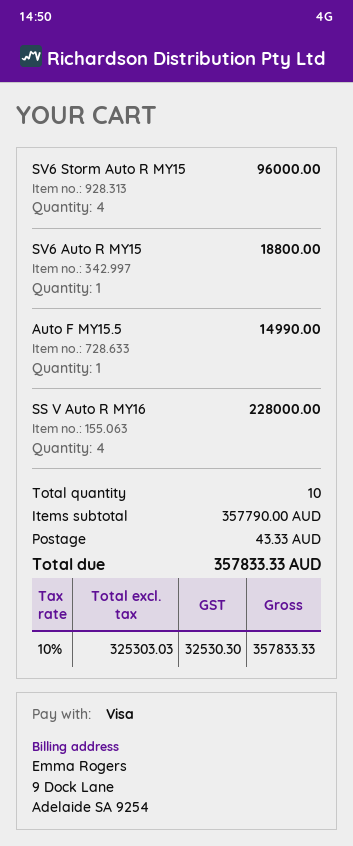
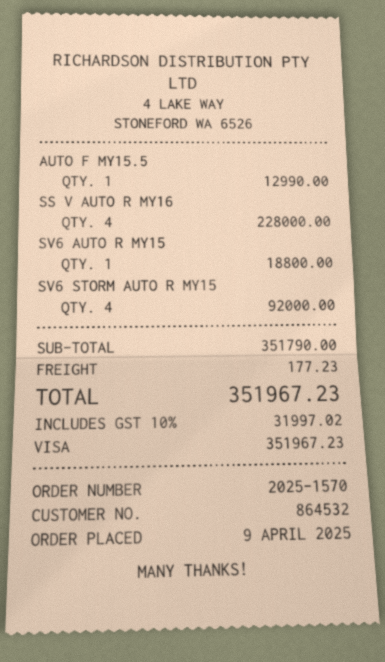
SV6 Storm Auto R MY15: 4 for 96000.00 -> 4 for 92000.00
Auto F MY15.5: 1 for 14990.00 -> 1 for 12990.00
subtotal: 357790.00 -> 351790.00
shipping: 43.33 -> 177.23
tax: 10% = 32530.30 -> 10% = 31997.02
total: 357833.33 -> 351967.23

